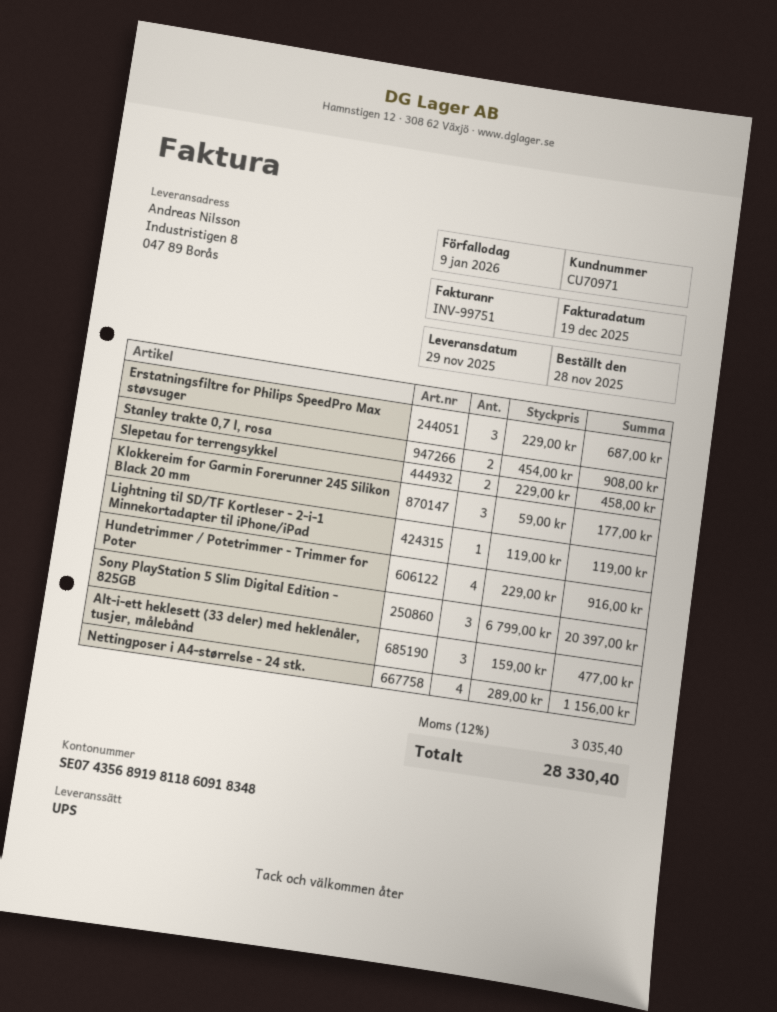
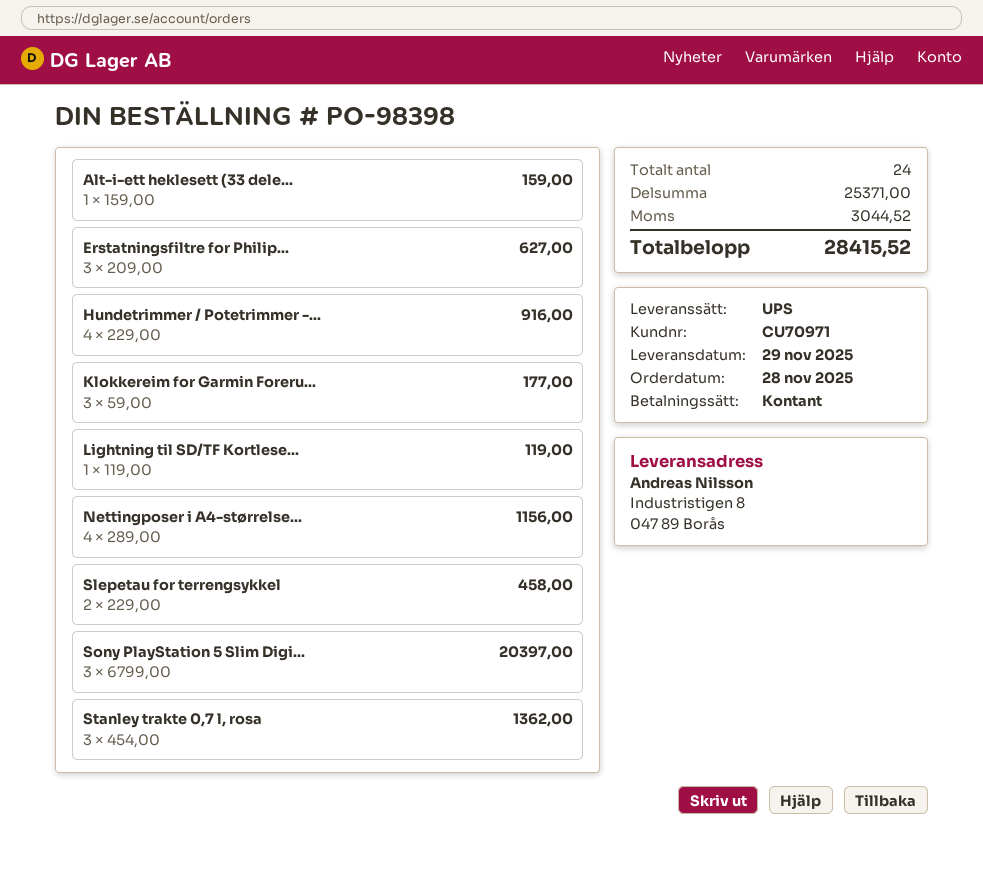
Erstatningsfiltre for Philips SpeedPro Max støvsuger: 3 x 229.00 = 687.00 -> 3 x 209.00 = 627.00
Stanley trakte 0,7 l, rosa: 2 x 454.00 = 908.00 -> 3 x 454.00 = 1362.00
Alt-i-ett heklesett (33 deler) med heklenåler, tusjer, målebånd: 3 x 159.00 = 477.00 -> 1 x 159.00 = 159.00
tax: 3035.40 -> 3044.52
total: 28330.40 -> 28415.52

